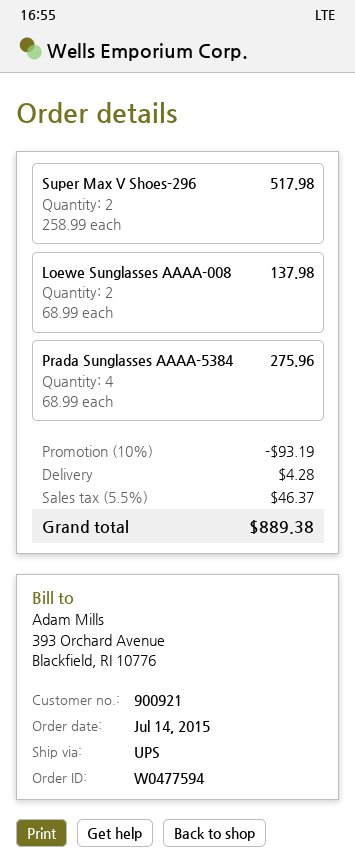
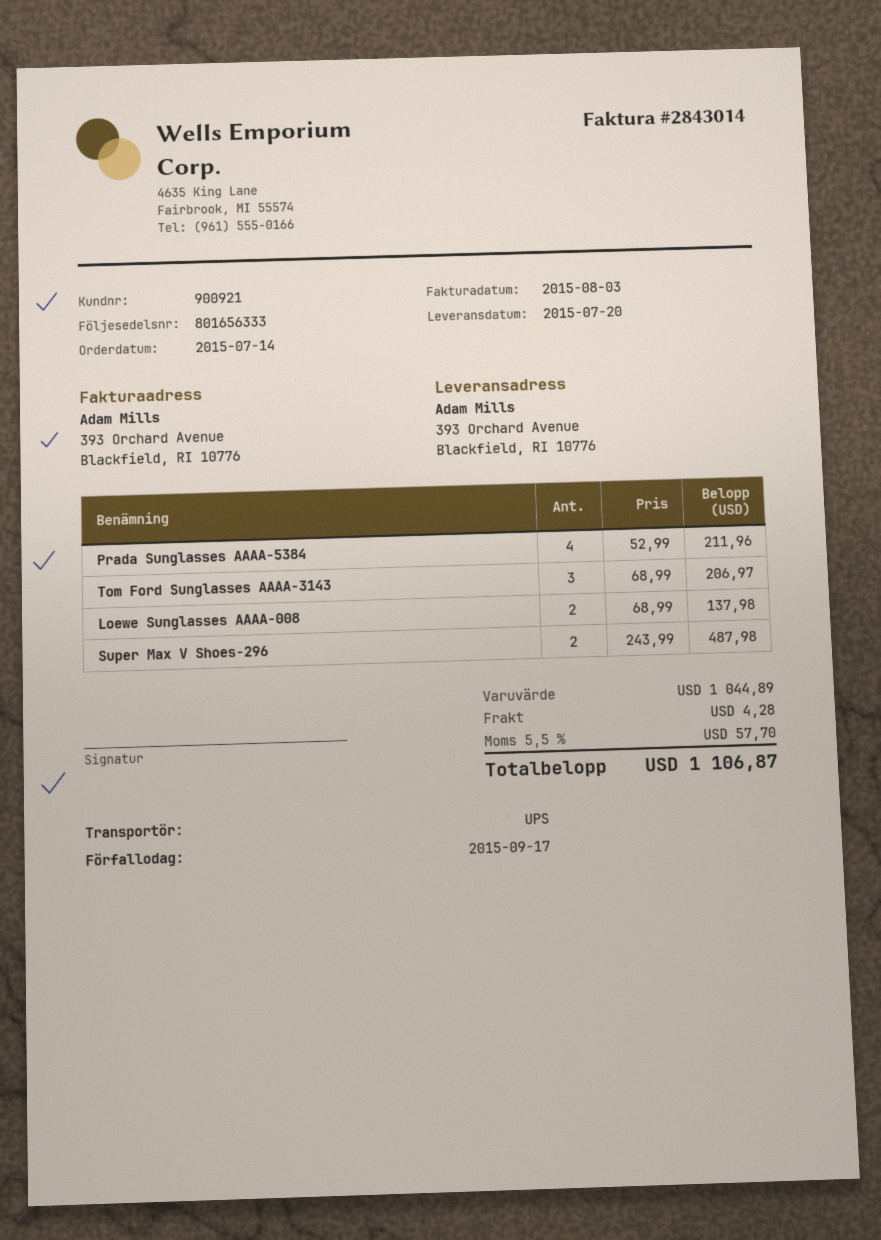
Super Max V Shoes-296: 2 x 258.99 = 517.98 -> 2 x 243.99 = 487.98
Prada Sunglasses AAAA-5384: 4 x 68.99 = 275.96 -> 4 x 52.99 = 211.96
Tom Ford Sunglasses AAAA-3143: none -> 3 x 68.99 = 206.97
discount: 10% = 93.19 -> none
tax: 5.5% = 46.37 -> 5.5% = 57.70
total: 889.38 -> 1106.87

